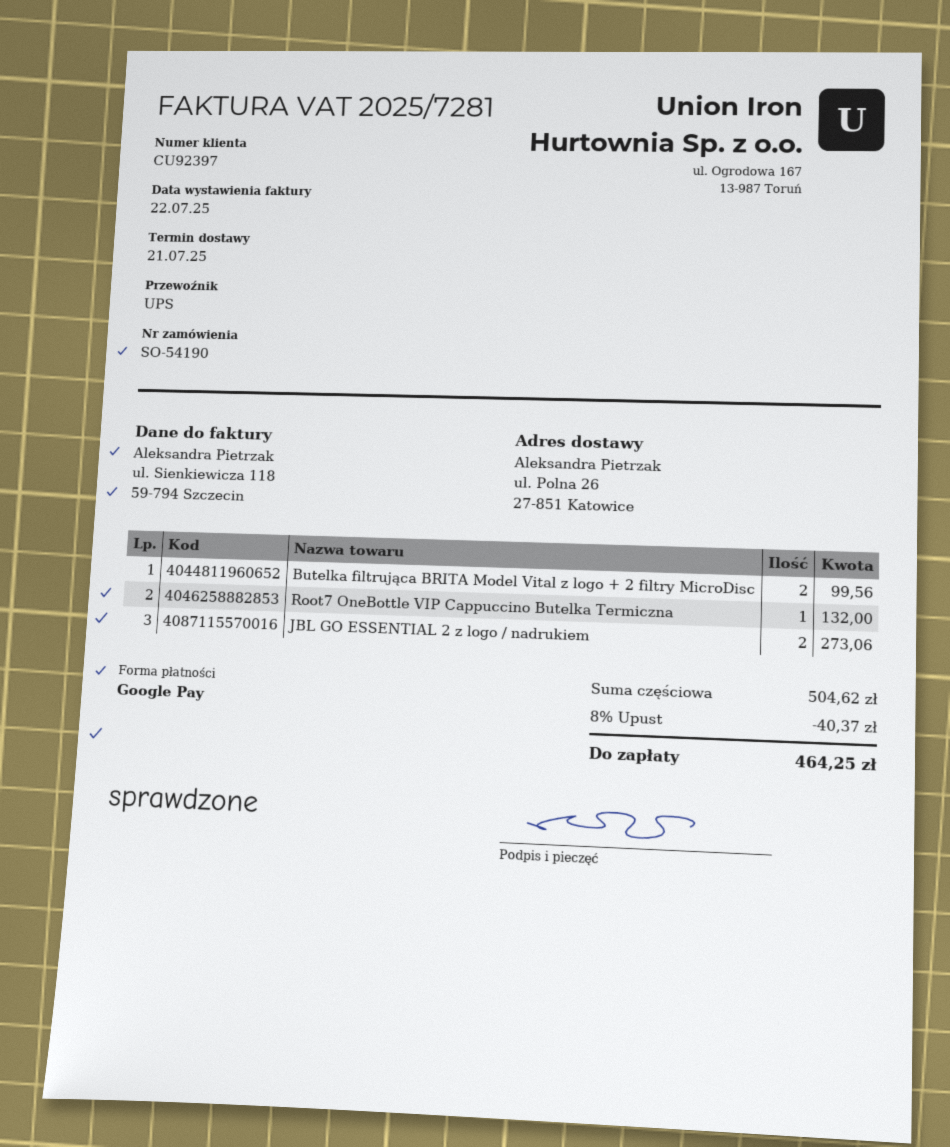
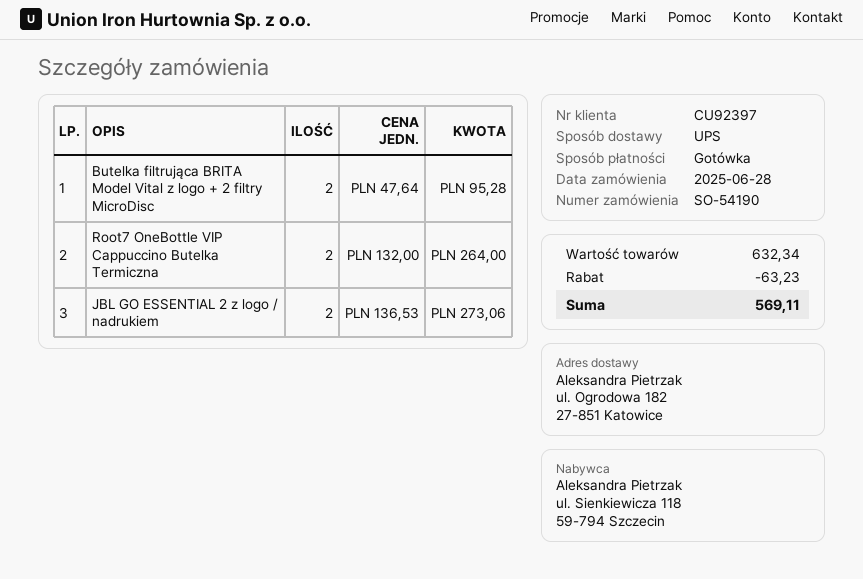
payment method: Google Pay -> cash
ship to: ul. Polna 26, 27-851 Katowice -> ul. Ogrodowa 182, 27-851 Katowice
Butelka filtrująca BRITA Model Vital z logo + 2 filtry MicroDisc: 2 for 99.56 -> 2 for 95.28
Root7 OneBottle VIP Cappuccino Butelka Termiczna: 1 for 132.00 -> 2 for 264.00
subtotal: 504.62 -> 632.34
discount: 40.37 -> 63.23
total: 464.25 -> 569.11

